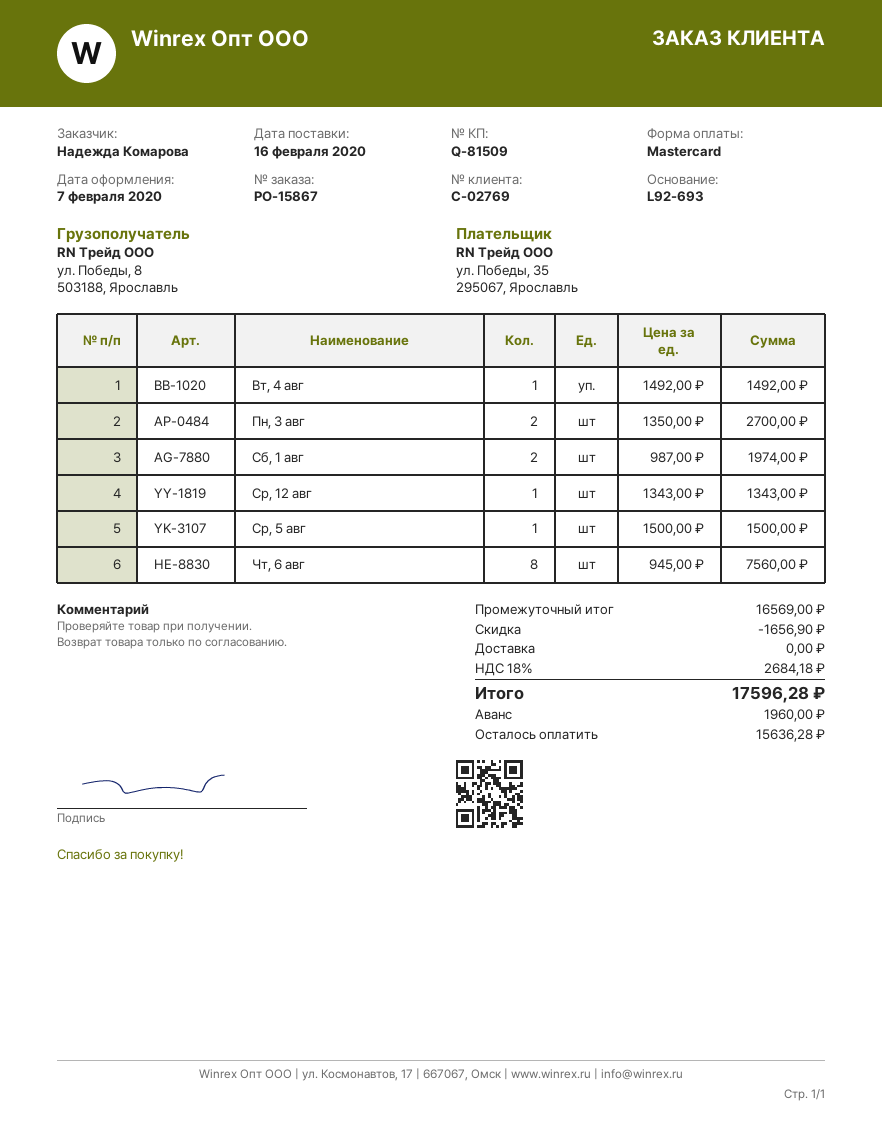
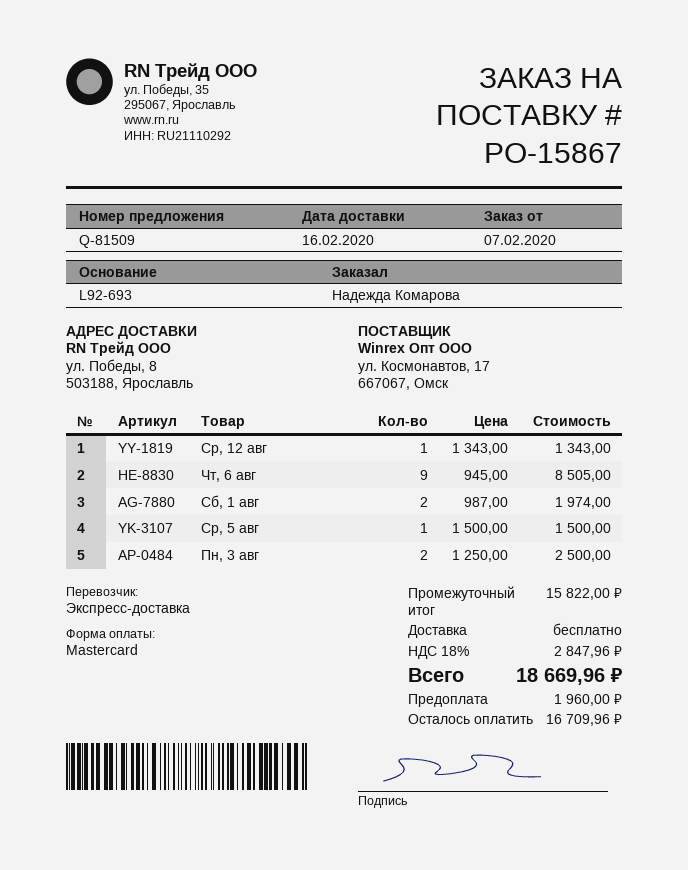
Вт, 4 авг: 1 x 1492.00 = 1492.00 -> none
Пн, 3 авг: 2 x 1350.00 = 2700.00 -> 2 x 1250.00 = 2500.00
Чт, 6 авг: 8 x 945.00 = 7560.00 -> 9 x 945.00 = 8505.00
subtotal: 16569.00 -> 15822.00
discount: 1656.90 -> none
tax: 18% = 2684.18 -> 18% = 2847.96
total: 17596.28 -> 18669.96
balance: 15636.28 -> 16709.96

